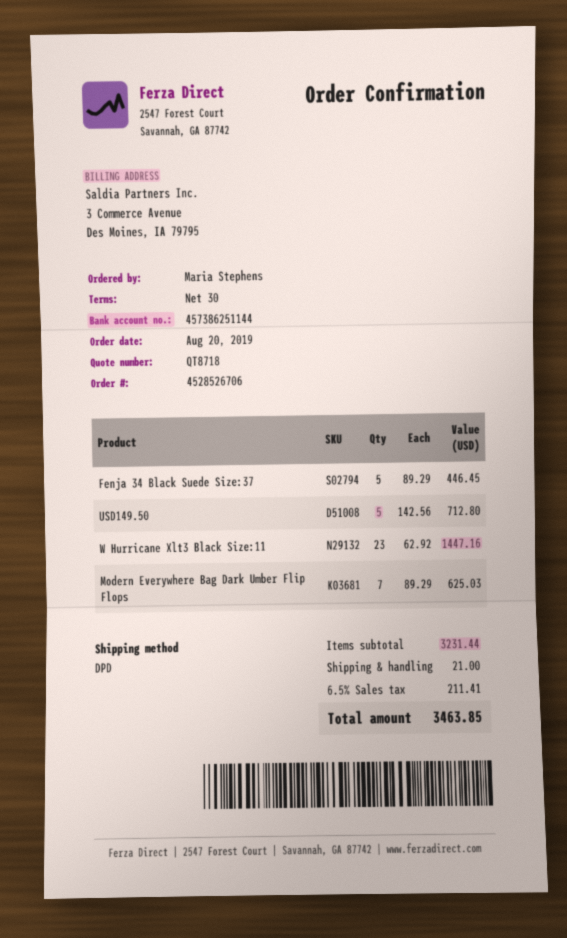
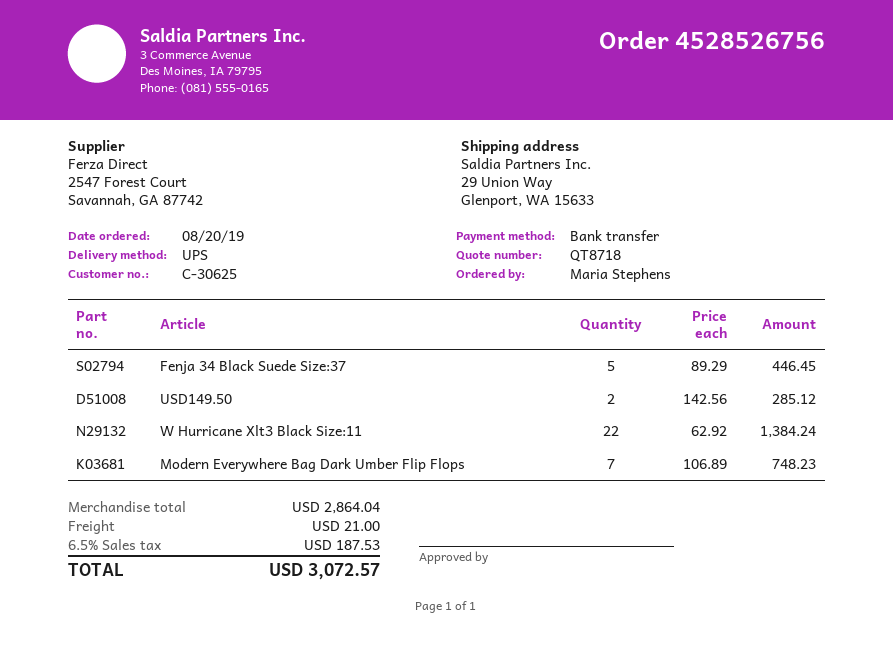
order number: 4528526706 -> 4528526756
shipping method: DPD -> UPS
USD149.50: 5 x 142.56 = 712.80 -> 2 x 142.56 = 285.12
W Hurricane Xlt3 Black Size:11: 23 x 62.92 = 1447.16 -> 22 x 62.92 = 1384.24
Modern Everywhere Bag Dark Umber Flip Flops: 7 x 89.29 = 625.03 -> 7 x 106.89 = 748.23
subtotal: 3231.44 -> 2864.04
tax: 6.5% = 211.41 -> 6.5% = 187.53
total: 3463.85 -> 3072.57

